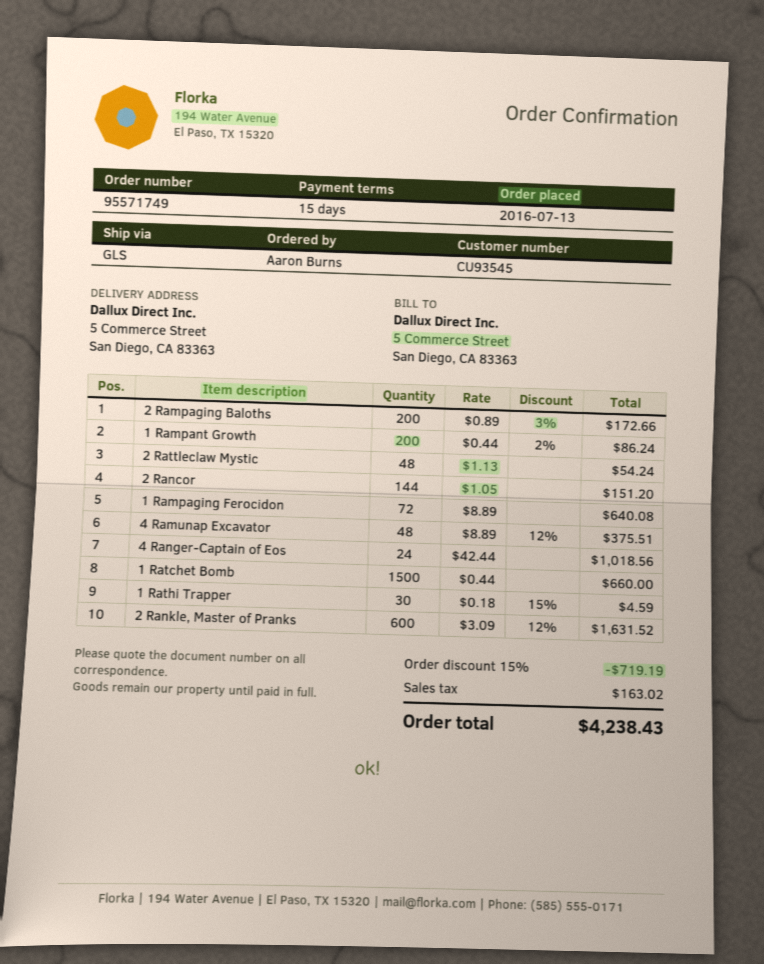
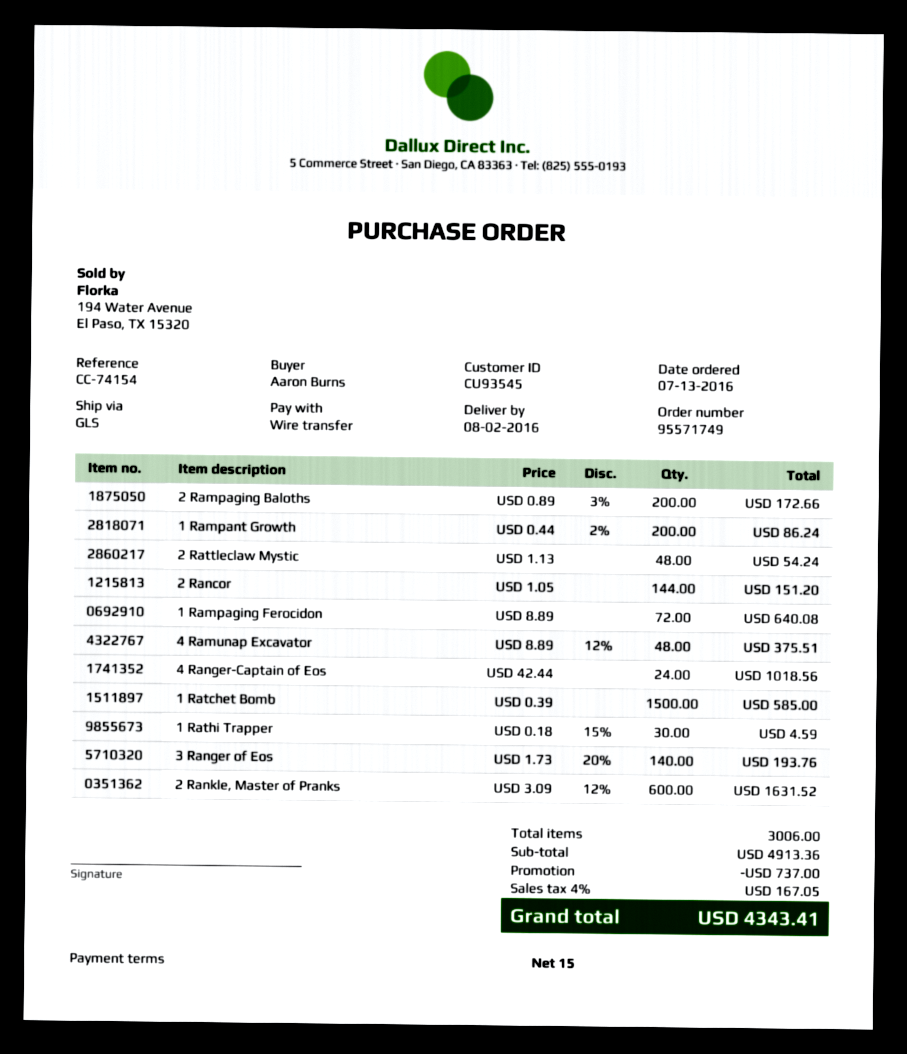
1 Ratchet Bomb: 1500 x 0.44 = 660.00 -> 1500 x 0.39 = 585.00
3 Ranger of Eos: none -> 140 x 1.73 - 20% = 193.76
discount: 719.19 -> 737.00
tax: 163.02 -> 167.05
total: 4238.43 -> 4343.41

